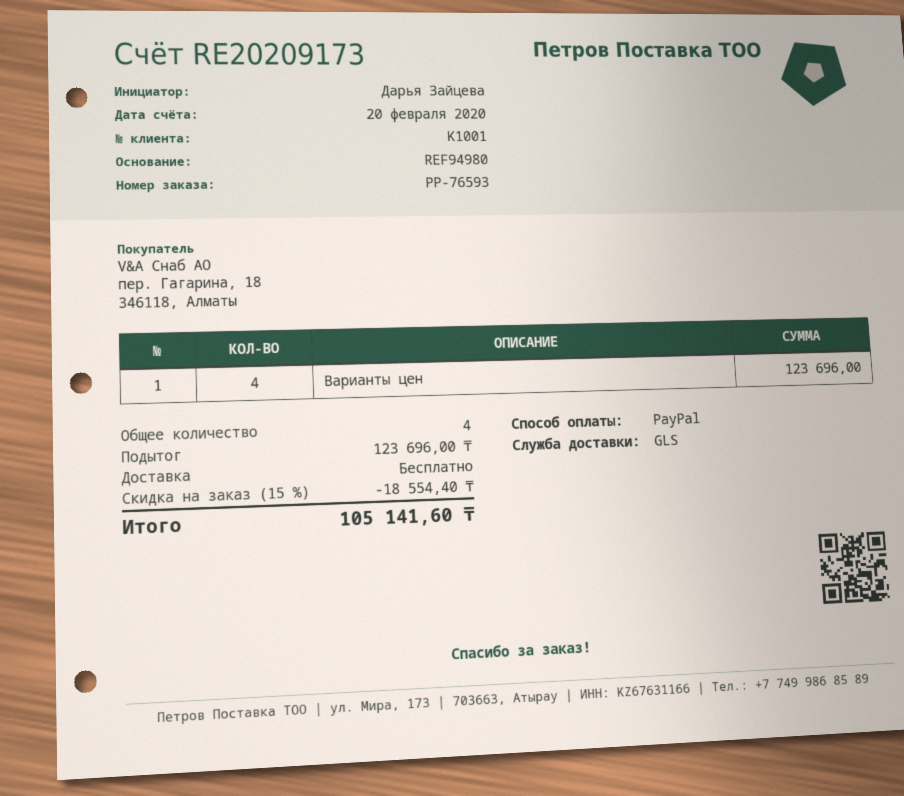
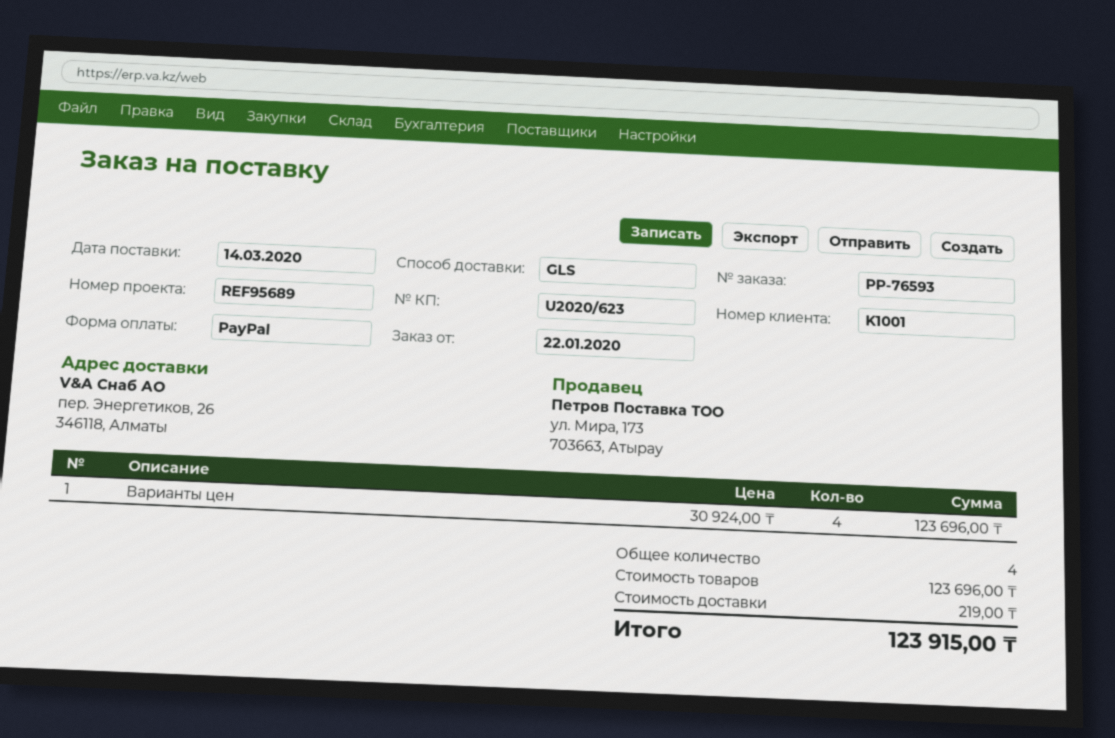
reference: REF94980 -> REF95689
discount: 15% = 18554.40 -> none
shipping: 0.00 -> 219.00
total: 105141.60 -> 123915.00

